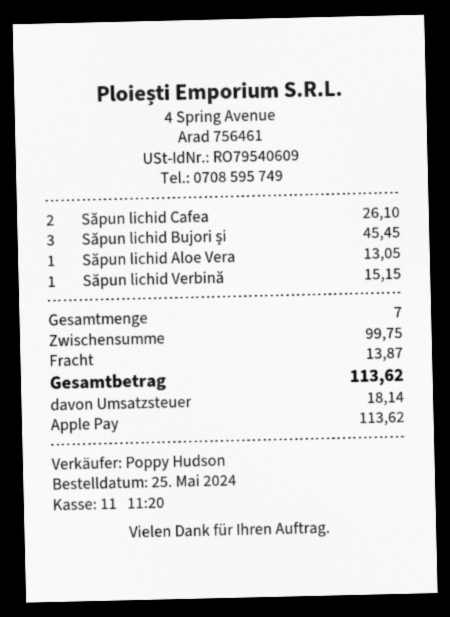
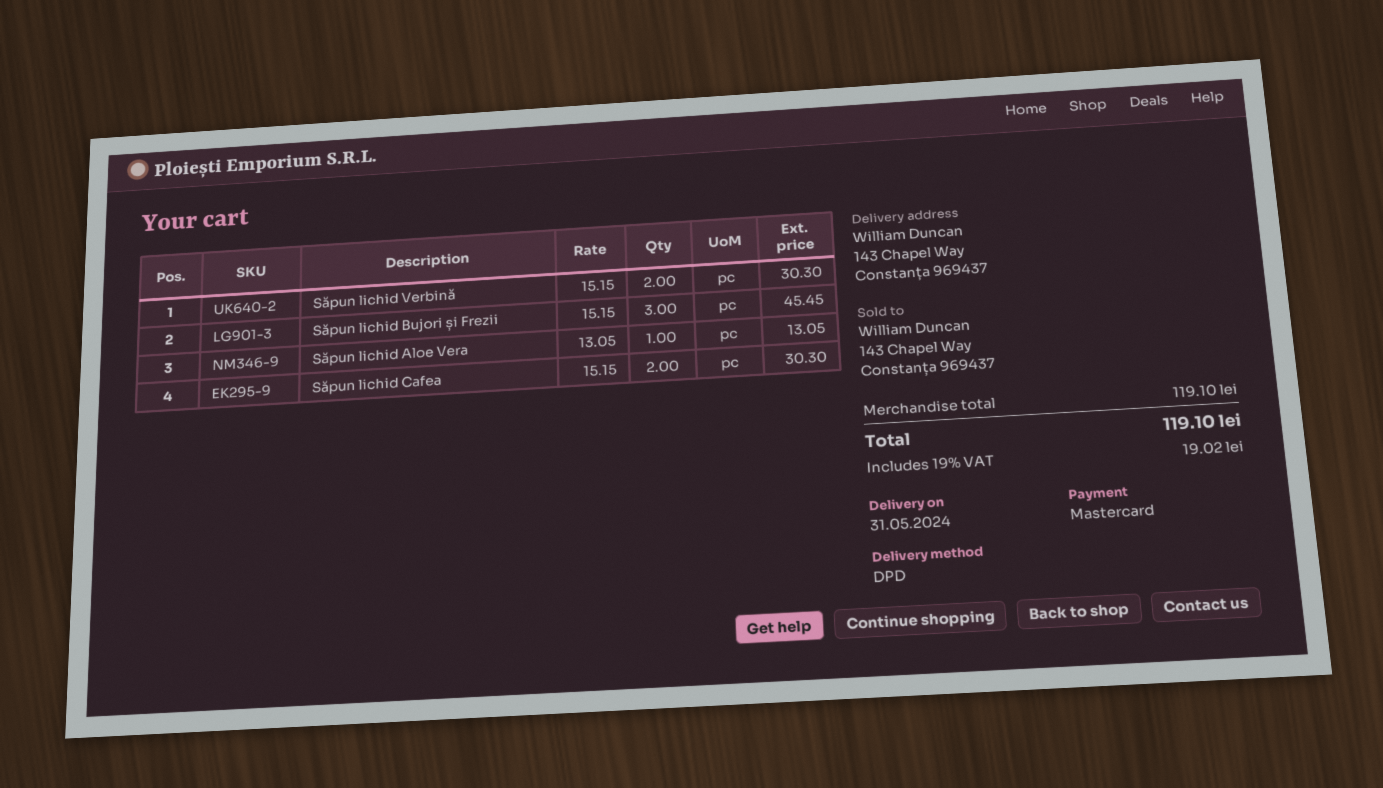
payment method: Apple Pay -> Mastercard
Săpun lichid Cafea: 2 for 26.10 -> 2 for 30.30
Săpun lichid Verbină: 1 for 15.15 -> 2 for 30.30
subtotal: 99.75 -> 119.10
shipping: 13.87 -> none
tax: 18.14 -> 19.02
total: 113.62 -> 119.10

